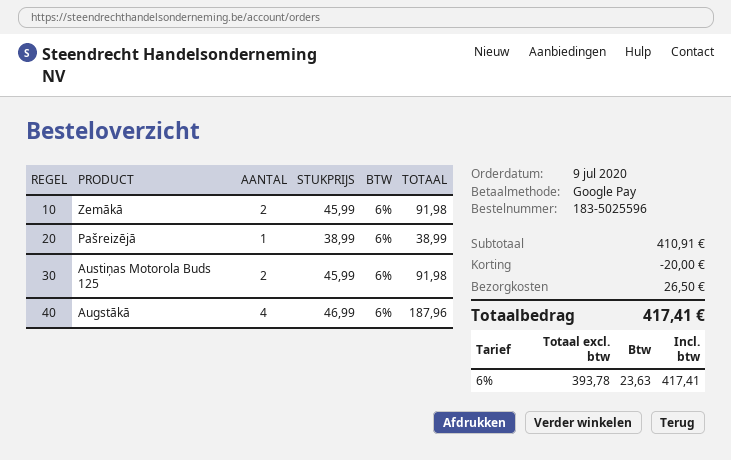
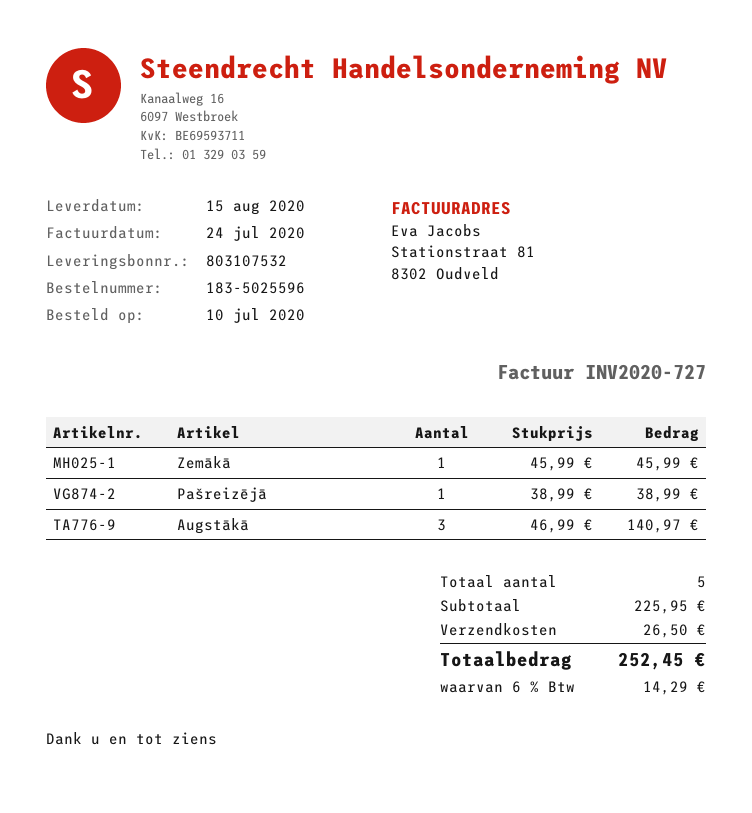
order date: 2020-07-09 -> 2020-07-10
Zemākā: 2 x 45.99 = 91.98 -> 1 x 45.99 = 45.99
Austiņas Motorola Buds 125: 2 x 45.99 = 91.98 -> none
Augstākā: 4 x 46.99 = 187.96 -> 3 x 46.99 = 140.97
subtotal: 410.91 -> 225.95
discount: 20.00 -> none
tax: 6% = 23.63 -> 6% = 14.29
total: 417.41 -> 252.45

